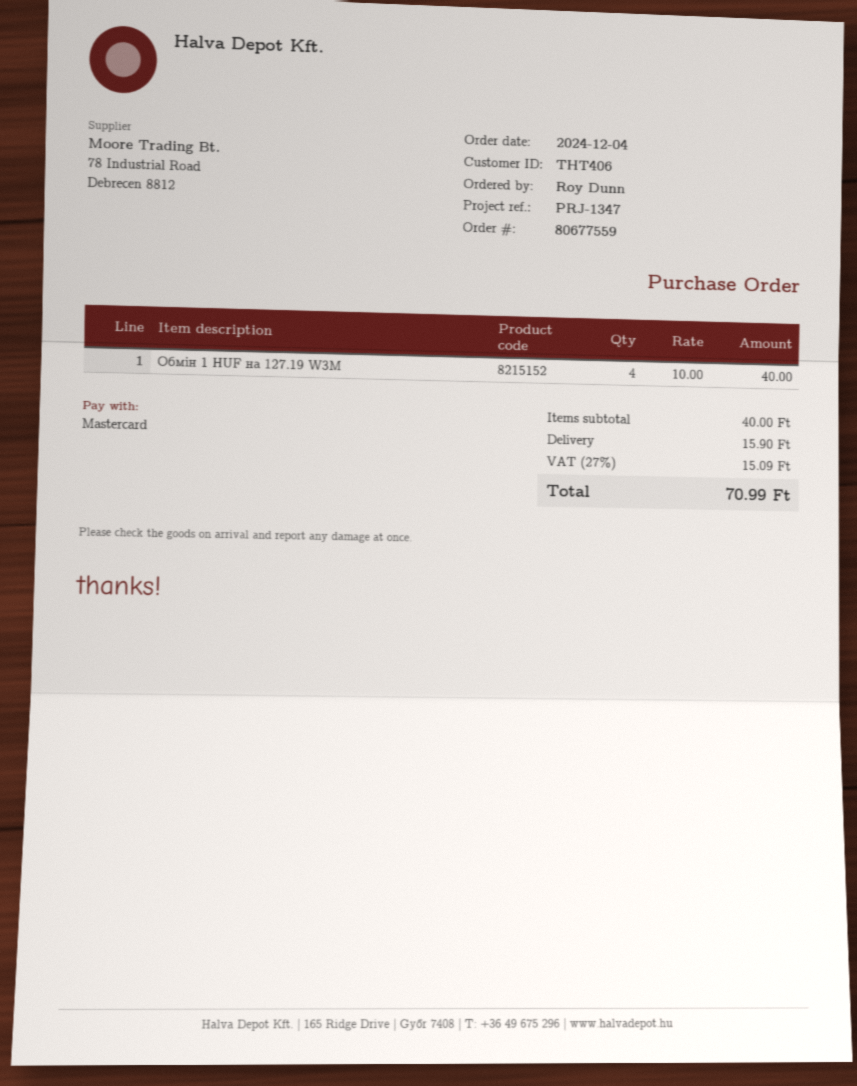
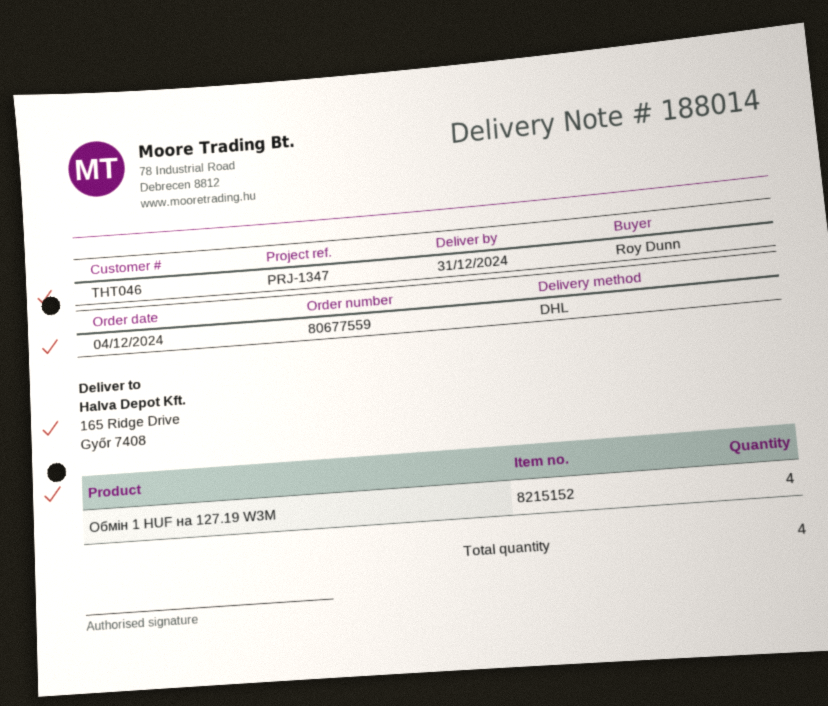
customer number: THT406 -> THT046

